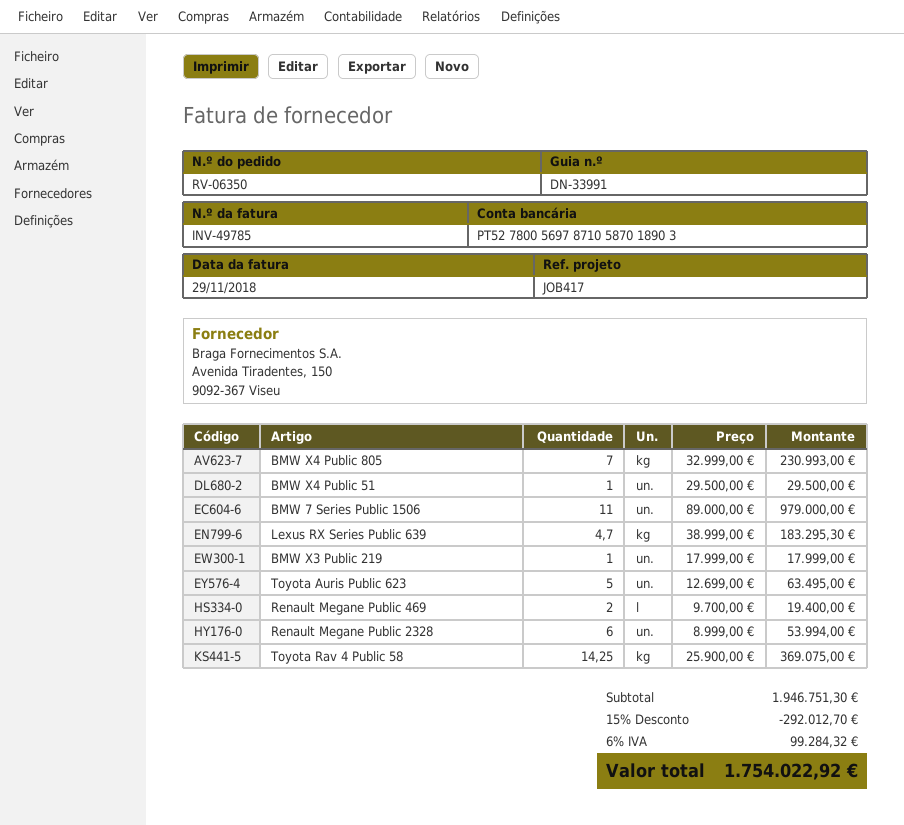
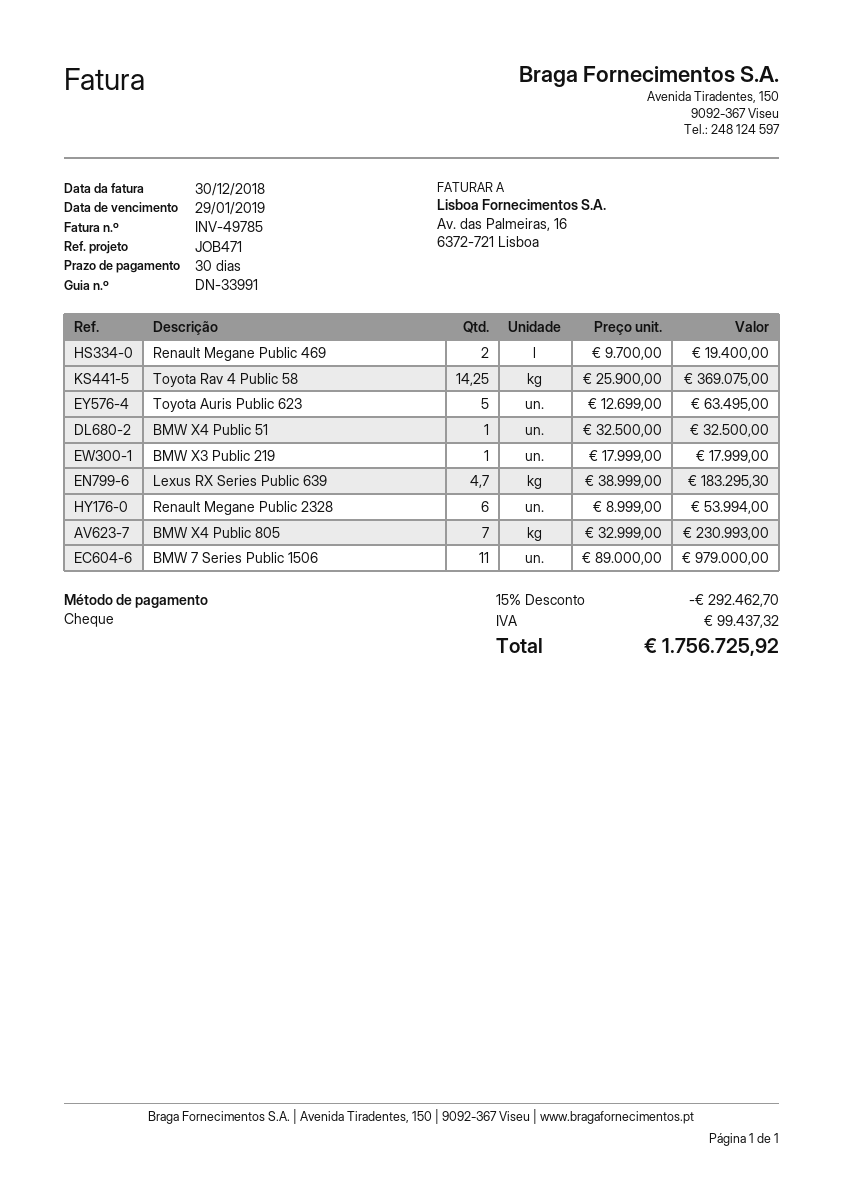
invoice date: 2018-11-29 -> 2018-12-30
reference: JOB417 -> JOB471
BMW X4 Public 51: 1 x 29500.00 = 29500.00 -> 1 x 32500.00 = 32500.00
discount: 15% = 292012.70 -> 15% = 292462.70
tax: 99284.32 -> 99437.32
total: 1754022.92 -> 1756725.92

